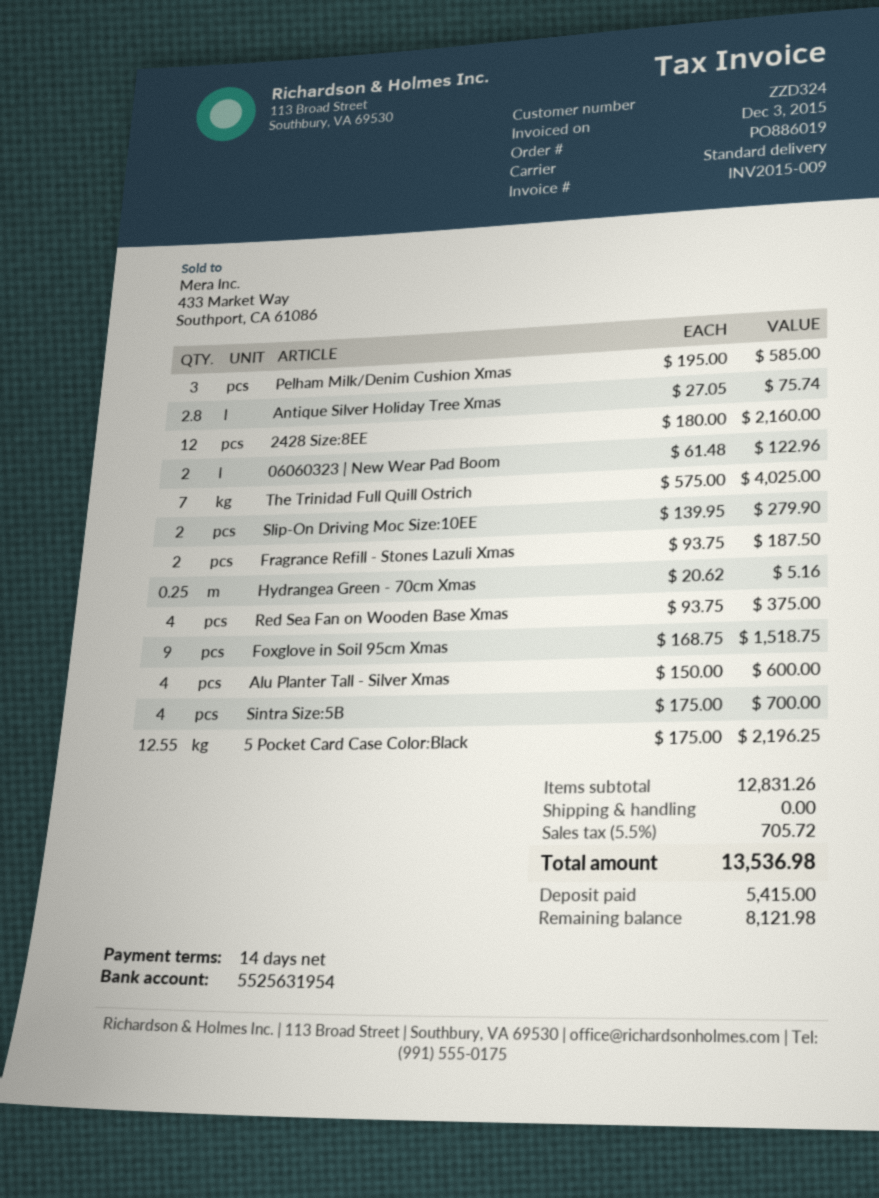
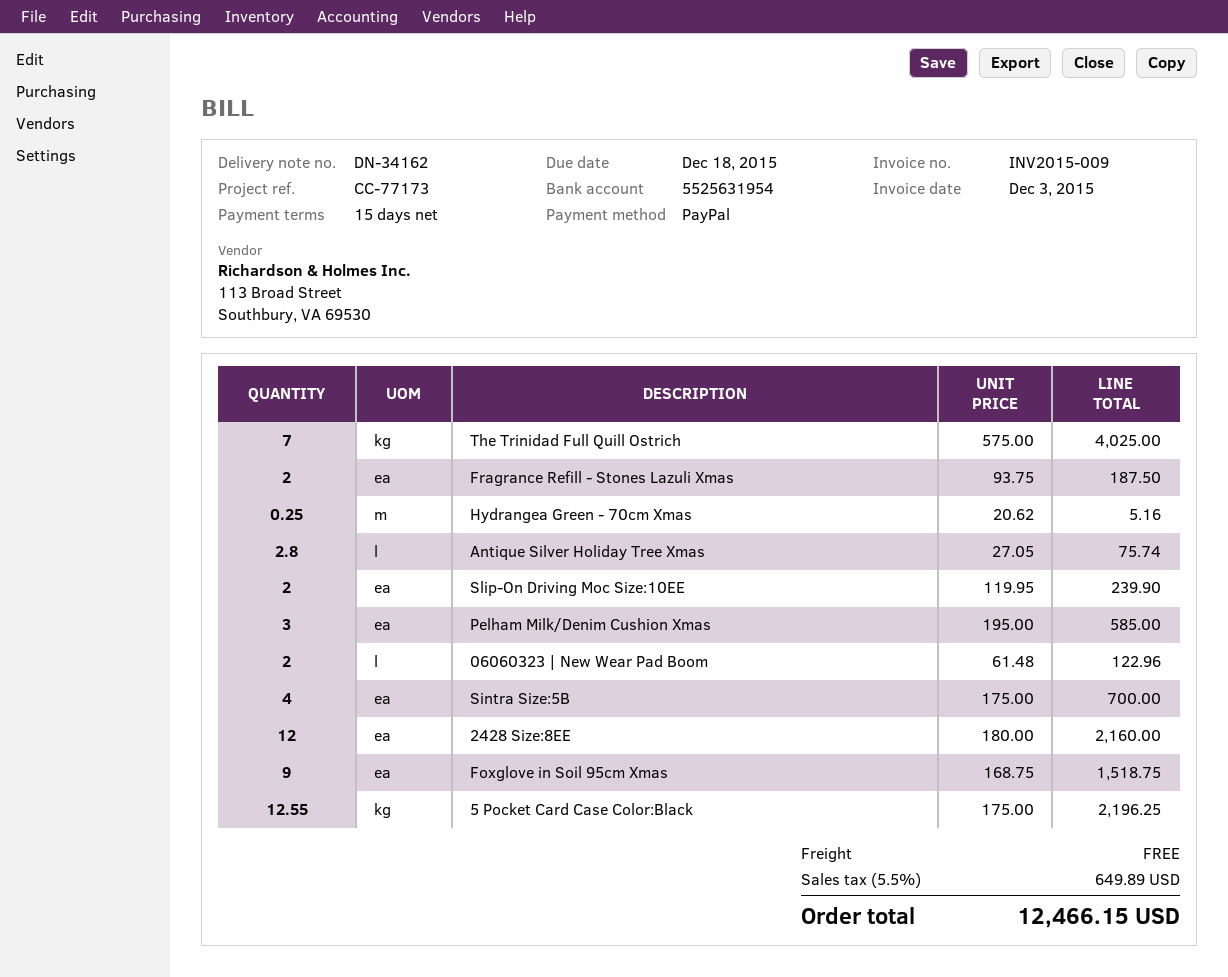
payment terms: 14 days -> 15 days
Slip-On Driving Moc Size:10EE: 2 x 139.95 = 279.90 -> 2 x 119.95 = 239.90
Red Sea Fan on Wooden Base Xmas: 4 x 93.75 = 375.00 -> none
Alu Planter Tall - Silver Xmas: 4 x 150.00 = 600.00 -> none
tax: 5.5% = 705.72 -> 5.5% = 649.89
total: 13536.98 -> 12466.15

